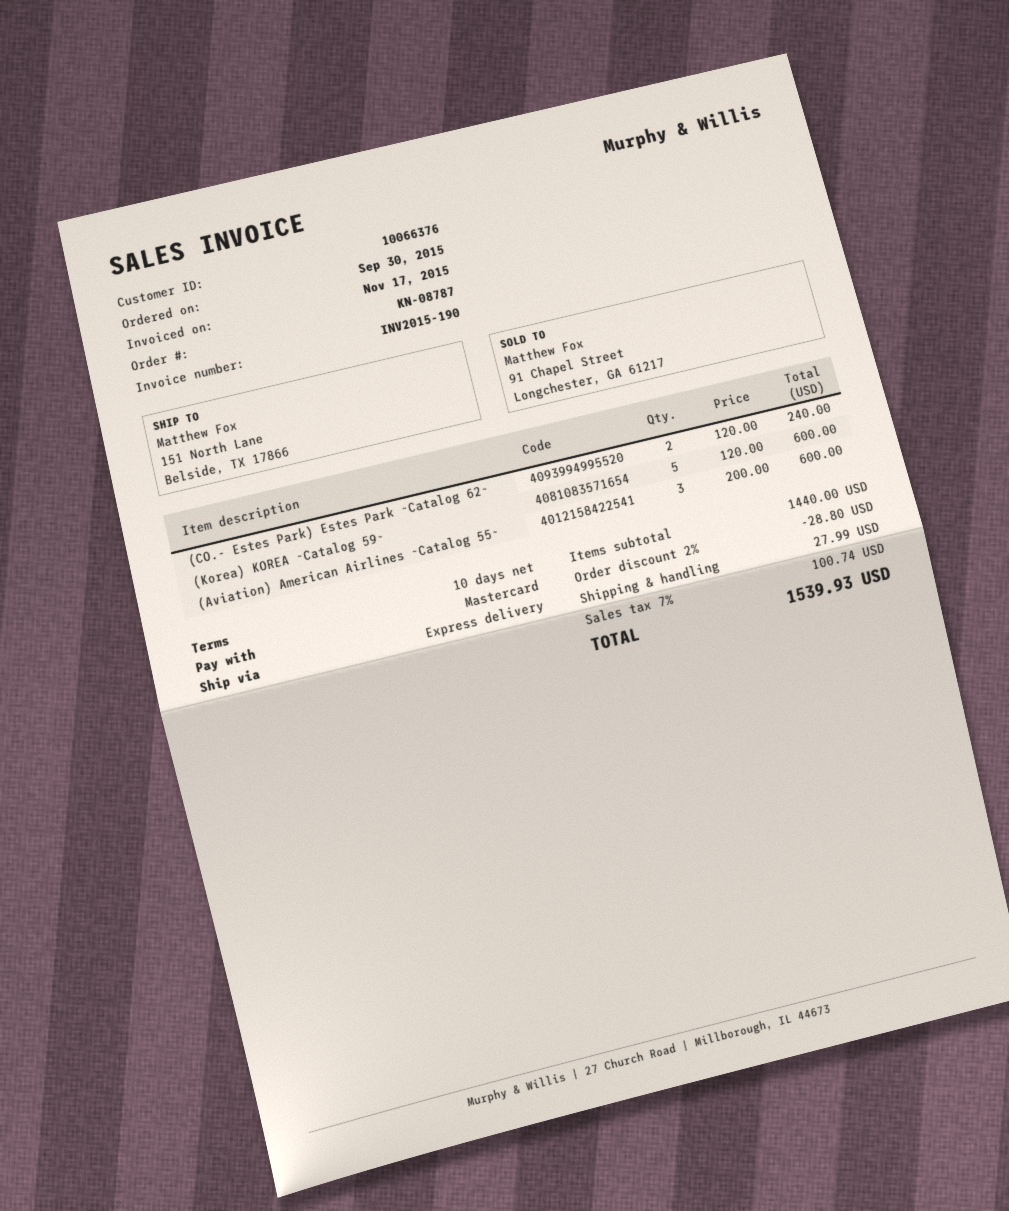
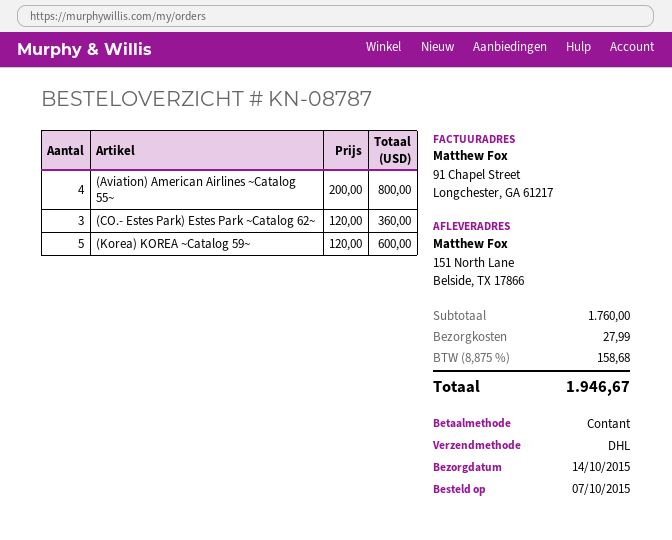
order date: 2015-09-30 -> 2015-10-07
payment method: Mastercard -> cash
shipping method: express -> DHL
(CO.- Estes Park) Estes Park ~Catalog 62~: 2 x 120.00 = 240.00 -> 3 x 120.00 = 360.00
(Aviation) American Airlines ~Catalog 55~: 3 x 200.00 = 600.00 -> 4 x 200.00 = 800.00
subtotal: 1440.00 -> 1760.00
discount: 2% = 28.80 -> none
tax: 7% = 100.74 -> 8.875% = 158.68
total: 1539.93 -> 1946.67

